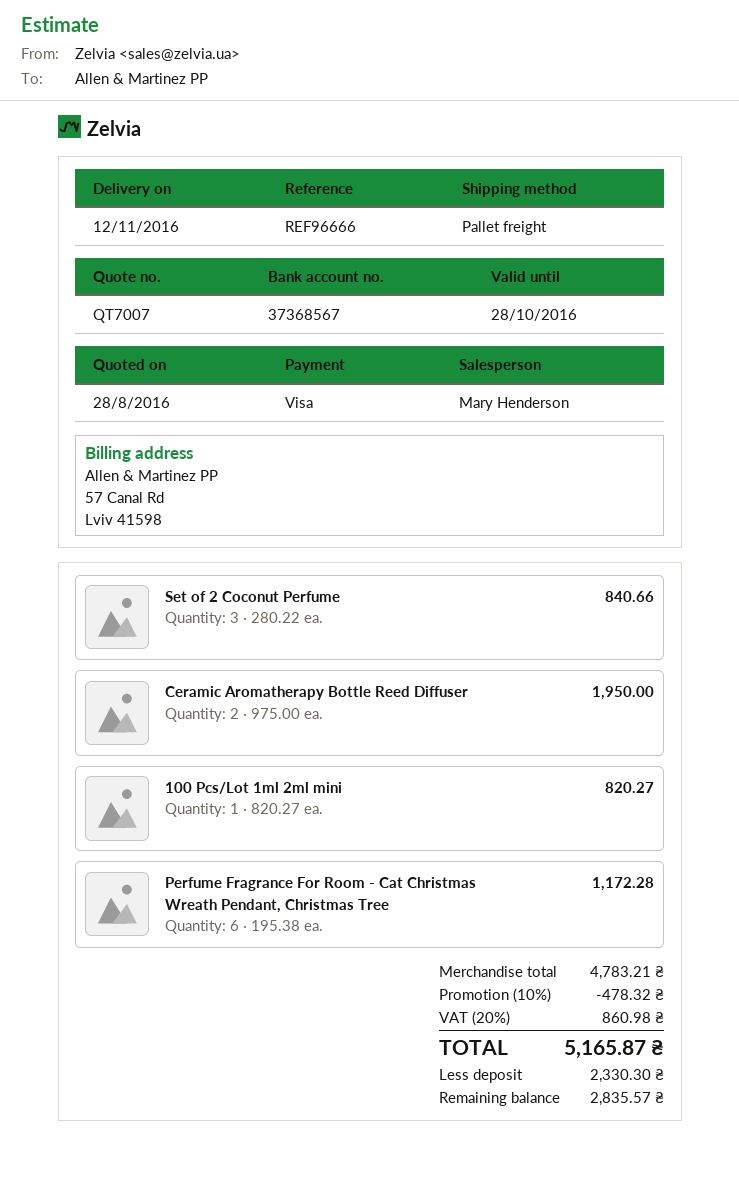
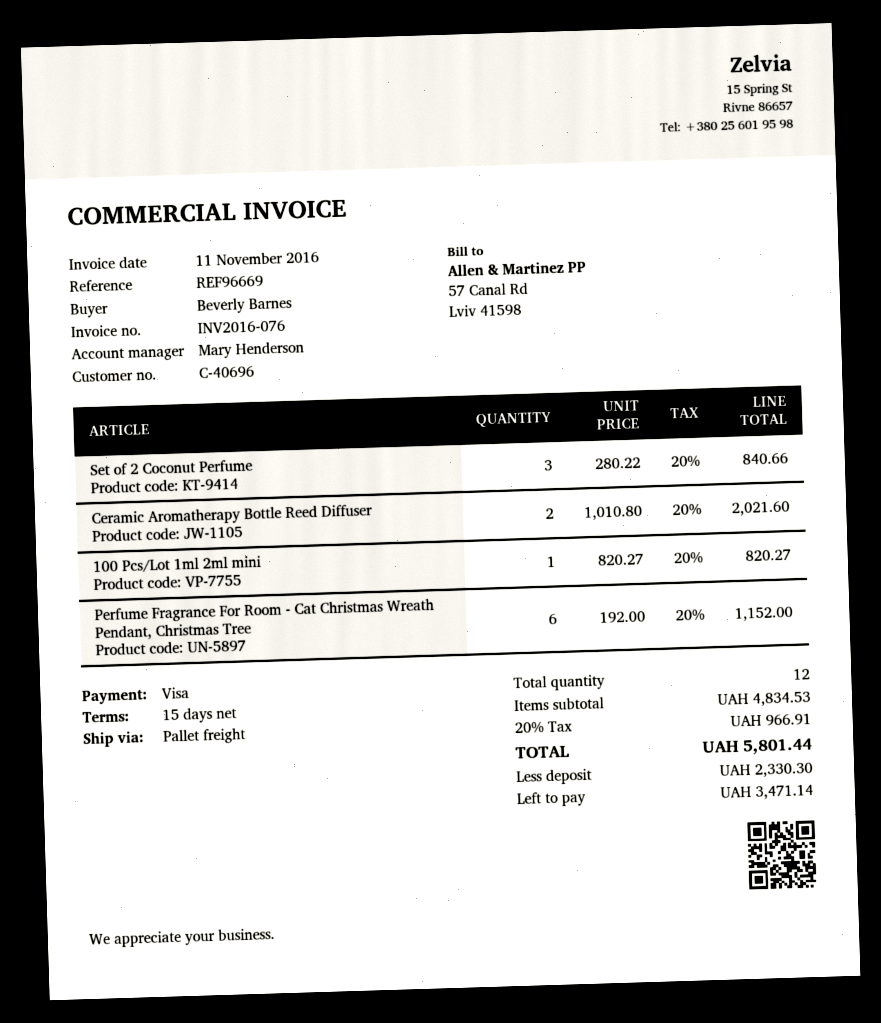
reference: REF96666 -> REF96669
Ceramic Aromatherapy Bottle Reed Diffuser: 2 x 975.00 = 1950.00 -> 2 x 1010.80 = 2021.60
Perfume Fragrance For Room - Cat Christmas Wreath Pendant, Christmas Tree: 6 x 195.38 = 1172.28 -> 6 x 192.00 = 1152.00
subtotal: 4783.21 -> 4834.53
discount: 10% = 478.32 -> none
tax: 20% = 860.98 -> 20% = 966.91
total: 5165.87 -> 5801.44
balance: 2835.57 -> 3471.14

